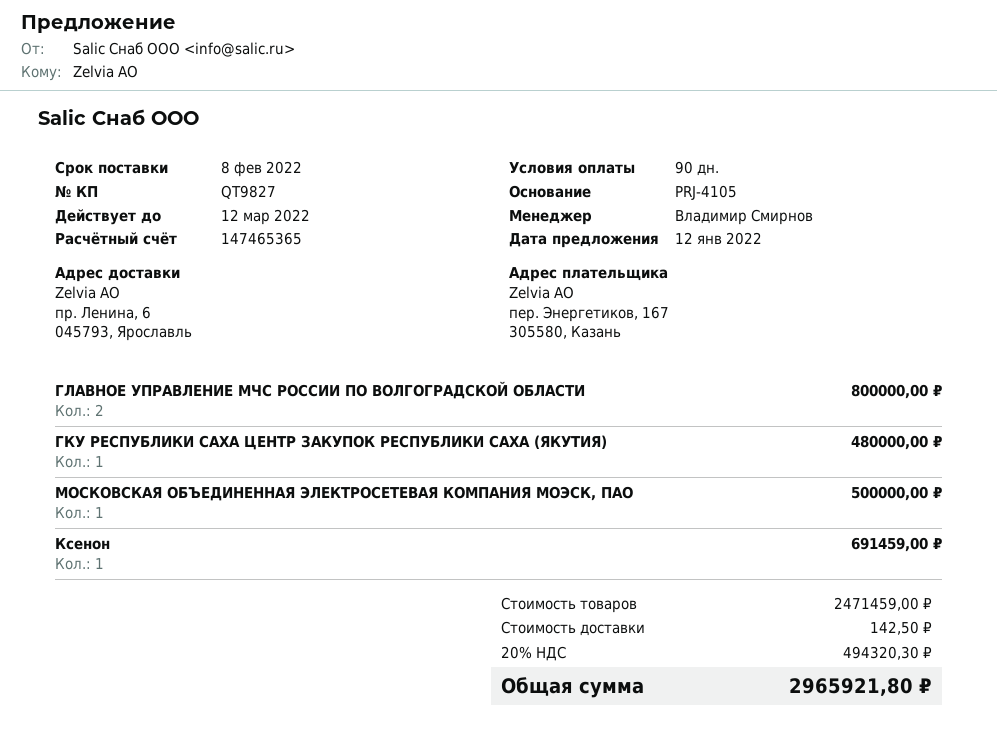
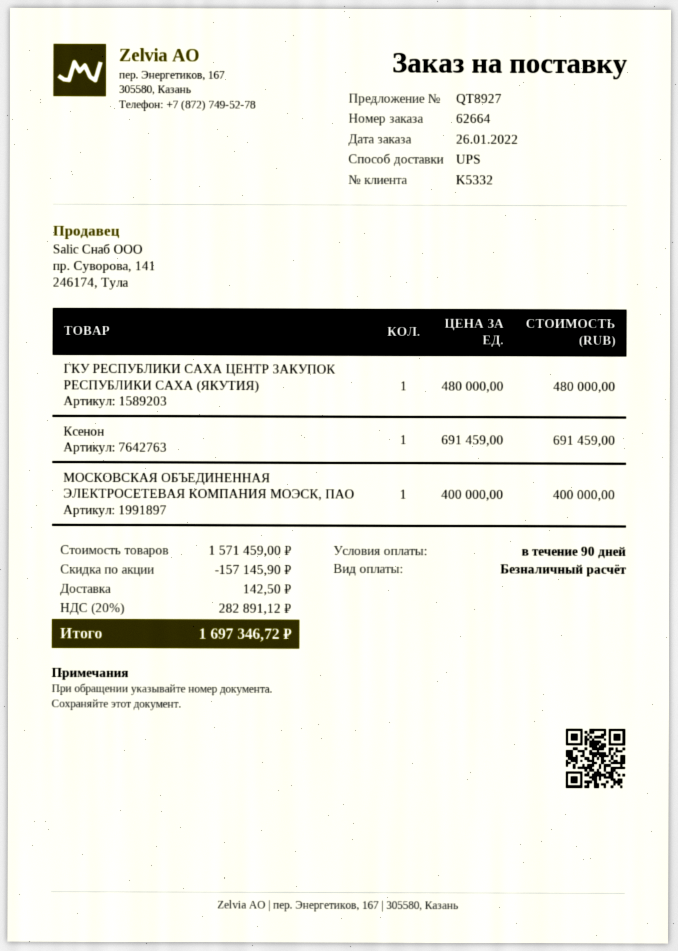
quote number: QT9827 -> QT8927
ГЛАВНОЕ УПРАВЛЕНИЕ МЧС РОССИИ ПО ВОЛГОГРАДСКОЙ ОБЛАСТИ: 2 for 800000.00 -> none
МОСКОВСКАЯ ОБЪЕДИНЕННАЯ ЭЛЕКТРОСЕТЕВАЯ КОМПАНИЯ МОЭСК, ПАО: 1 for 500000.00 -> 1 for 400000.00
subtotal: 2471459.00 -> 1571459.00
discount: none -> 157145.90
tax: 20% = 494320.30 -> 20% = 282891.12
total: 2965921.80 -> 1697346.72

